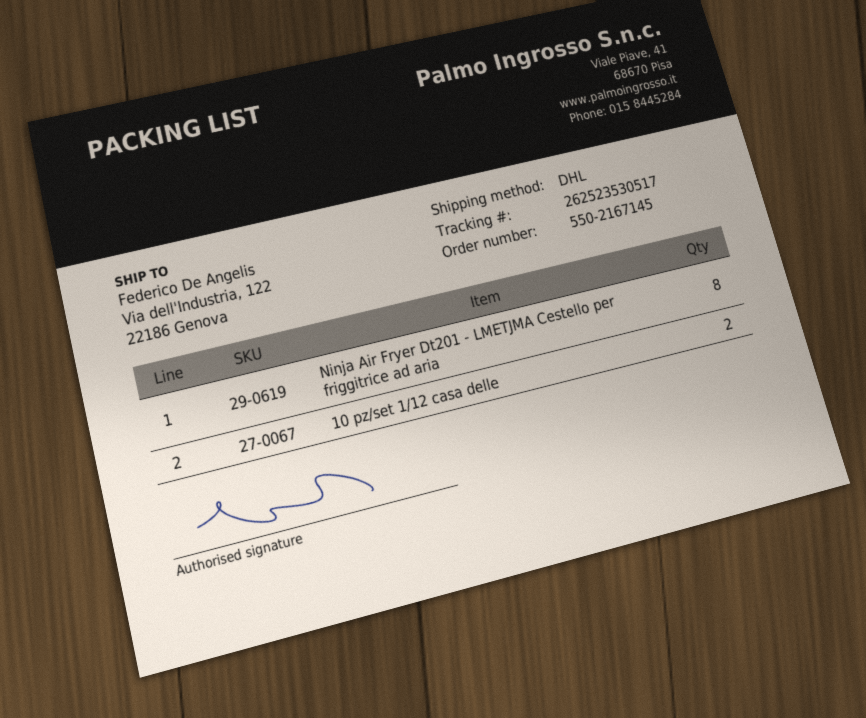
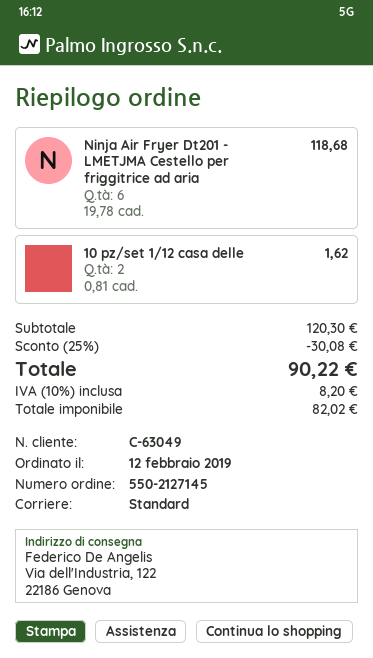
order number: 550-2167145 -> 550-2127145
shipping method: DHL -> standard
Ninja Air Fryer Dt201 - LMETJMA Cestello per friggitrice ad aria: 8 -> 6

